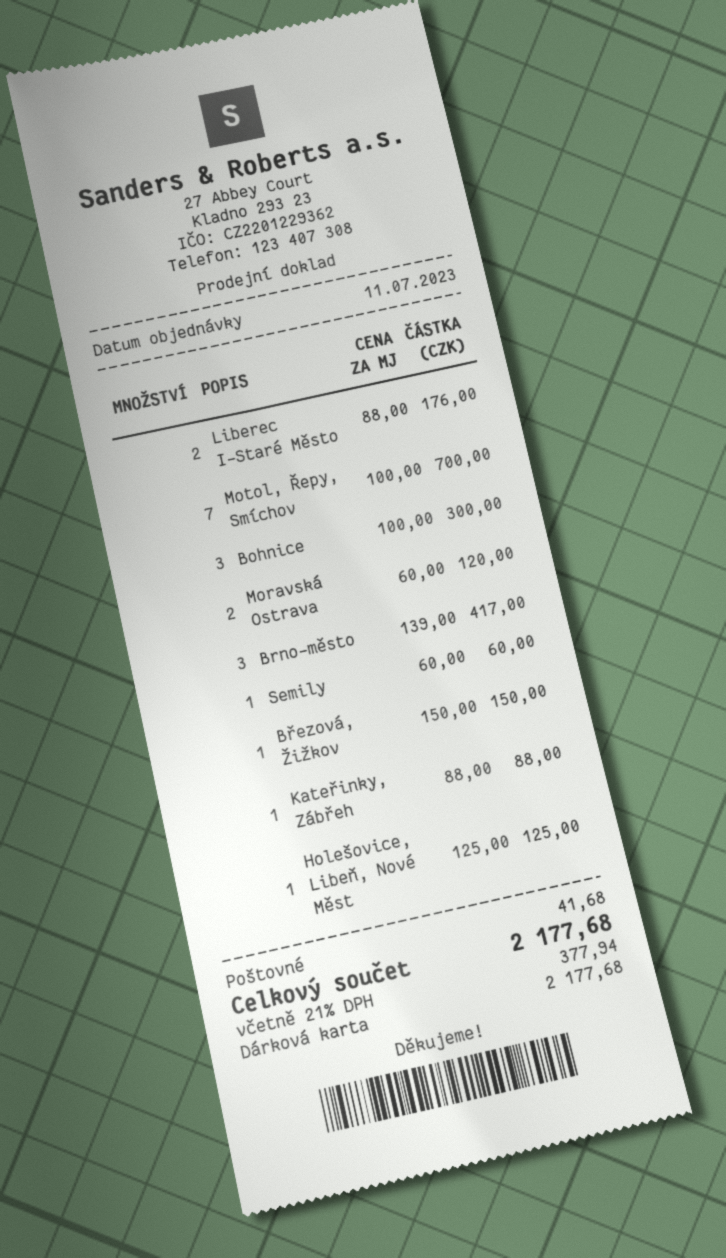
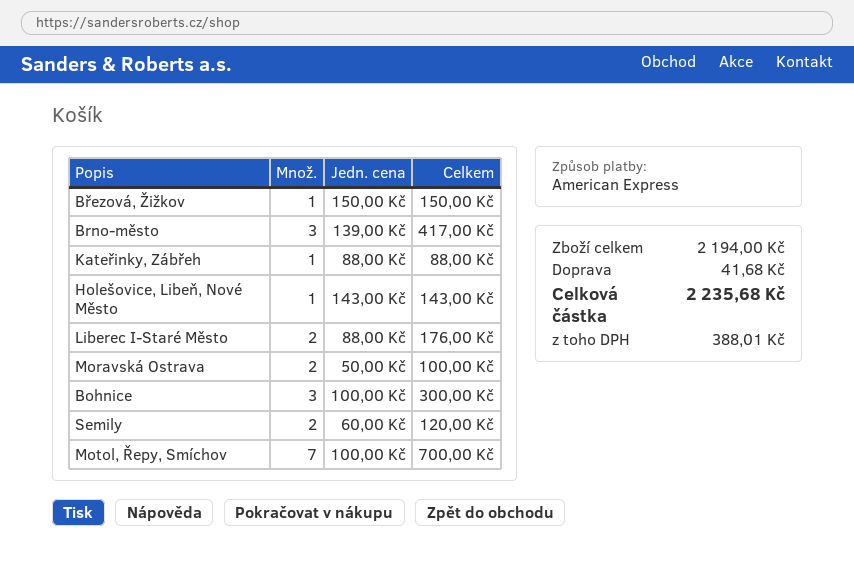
payment method: gift card -> American Express
Moravská Ostrava: 2 x 60.00 = 120.00 -> 2 x 50.00 = 100.00
Semily: 1 x 60.00 = 60.00 -> 2 x 60.00 = 120.00
Holešovice, Libeň, Nové Měst: 1 x 125.00 = 125.00 -> 1 x 143.00 = 143.00
tax: 377.94 -> 388.01
total: 2177.68 -> 2235.68

